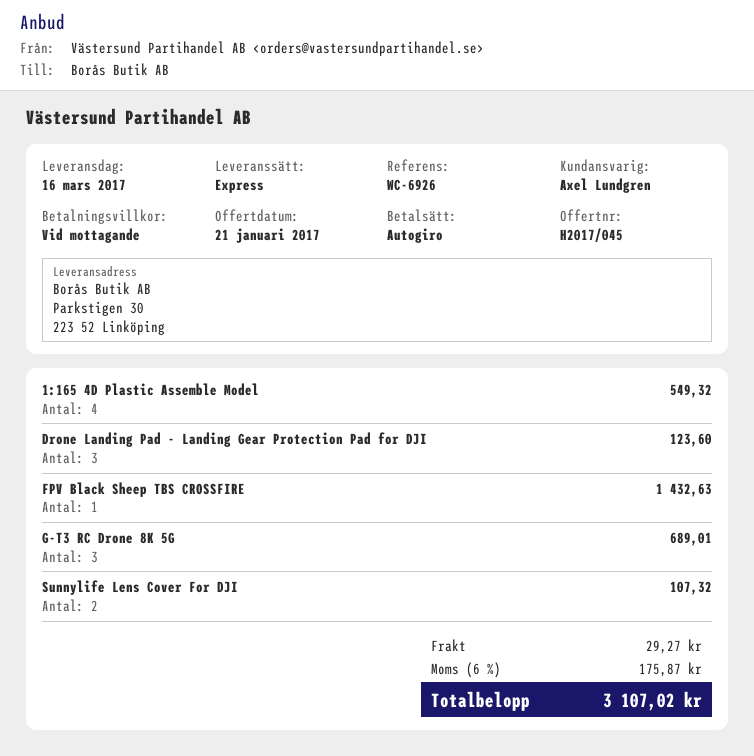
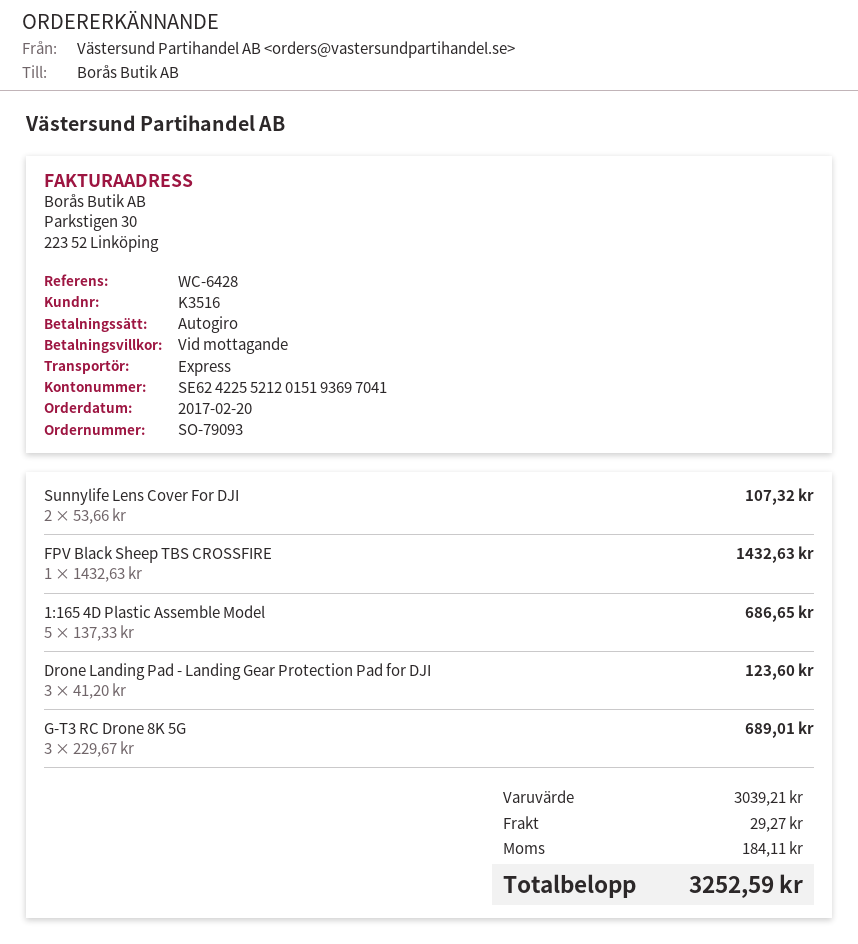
reference: WC-6926 -> WC-6428
1:165 4D Plastic Assemble Model: 4 for 549.32 -> 5 for 686.65
tax: 175.87 -> 184.11
total: 3107.02 -> 3252.59

